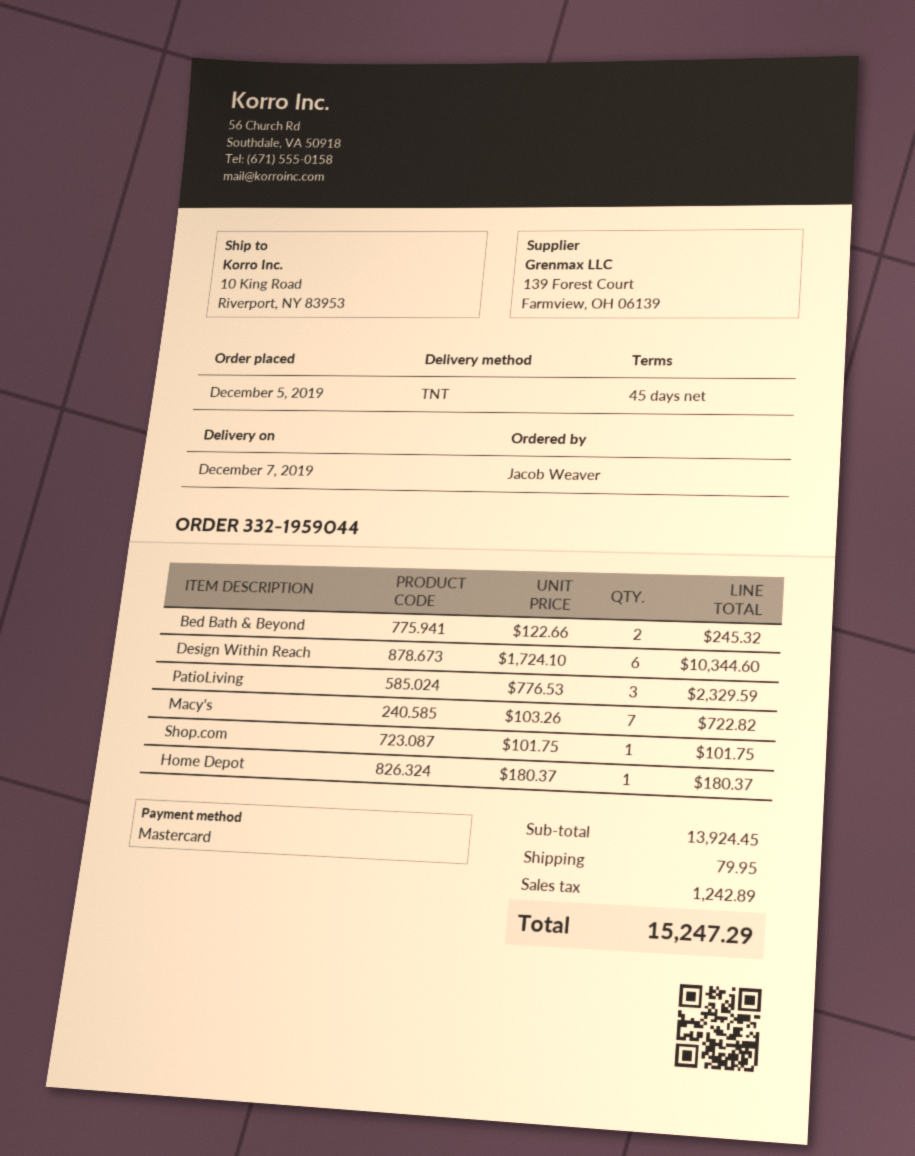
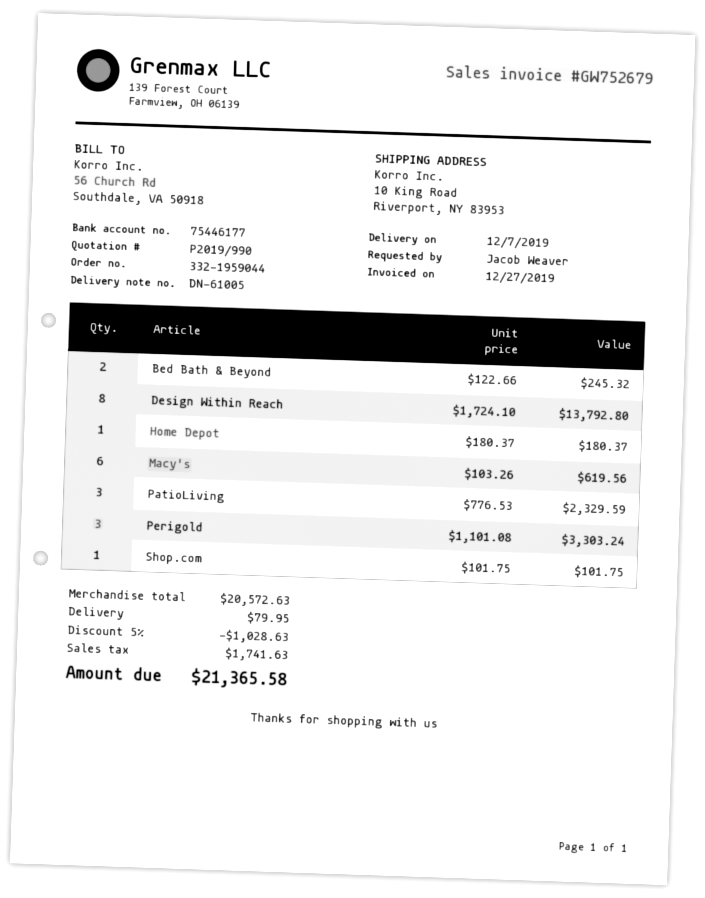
Design Within Reach: 6 x 1724.10 = 10344.60 -> 8 x 1724.10 = 13792.80
Macy's: 7 x 103.26 = 722.82 -> 6 x 103.26 = 619.56
Perigold: none -> 3 x 1101.08 = 3303.24
subtotal: 13924.45 -> 20572.63
discount: none -> 5% = 1028.63
tax: 1242.89 -> 1741.63
total: 15247.29 -> 21365.58

